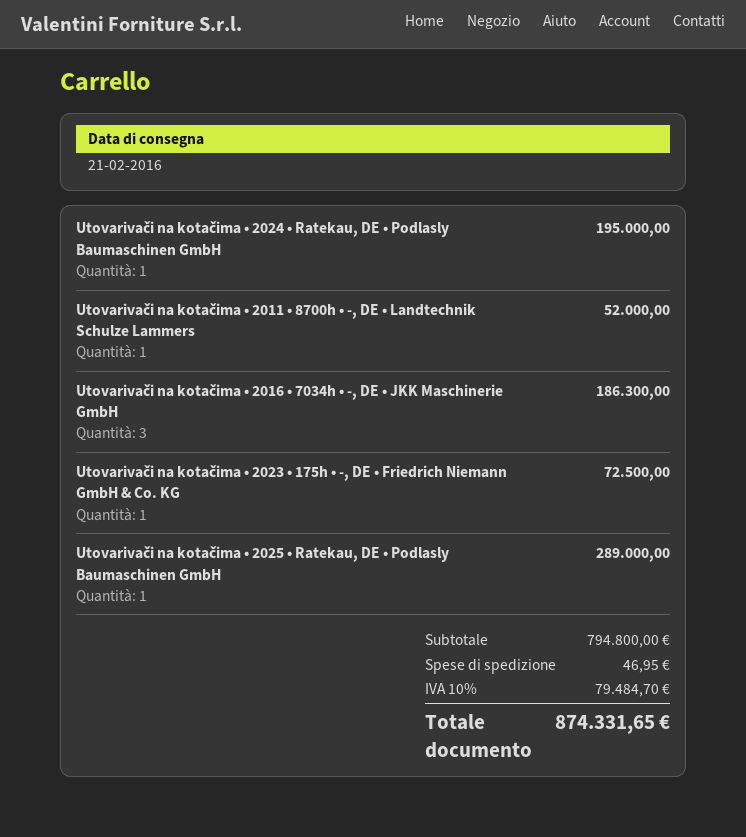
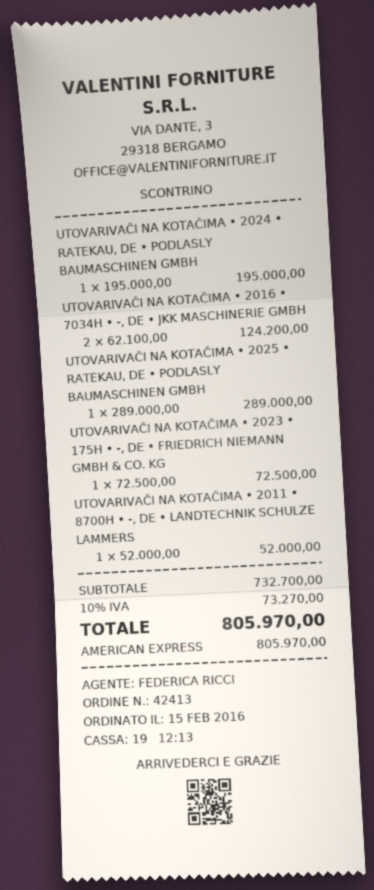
Utovarivači na kotačima • 2016 • 7034h • -, DE • JKK Maschinerie GmbH: 3 for 186300.00 -> 2 for 124200.00
subtotal: 794800.00 -> 732700.00
shipping: 46.95 -> none
tax: 10% = 79484.70 -> 10% = 73270.00
total: 874331.65 -> 805970.00

